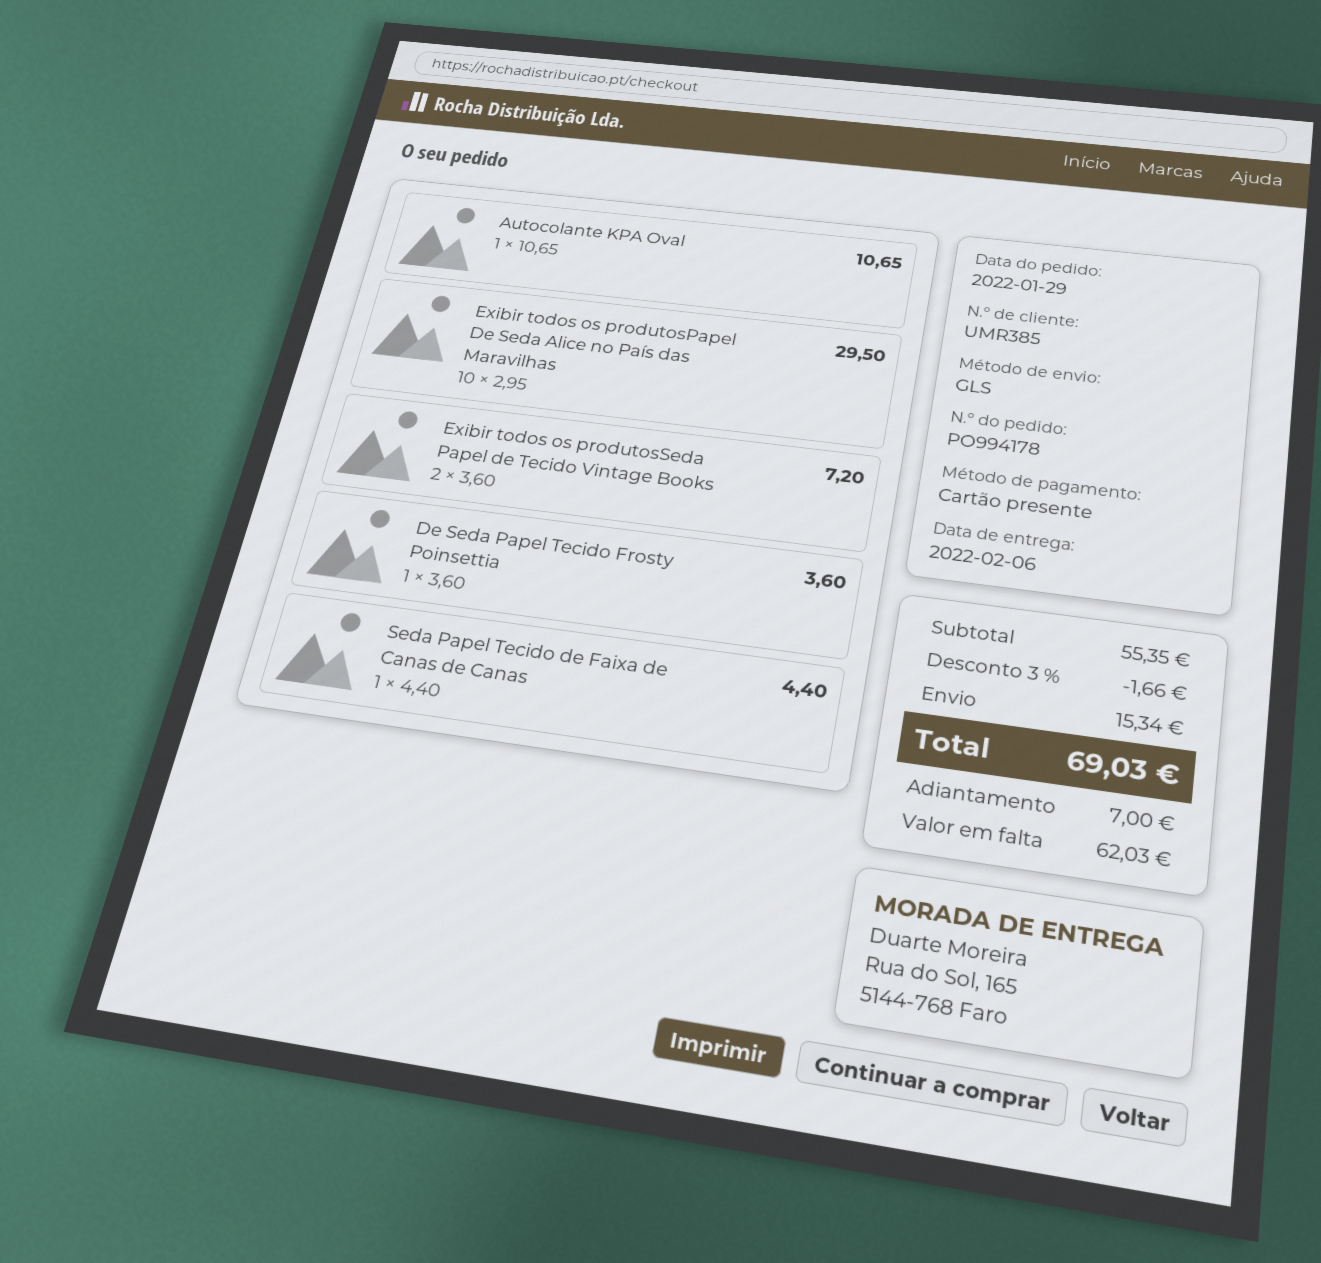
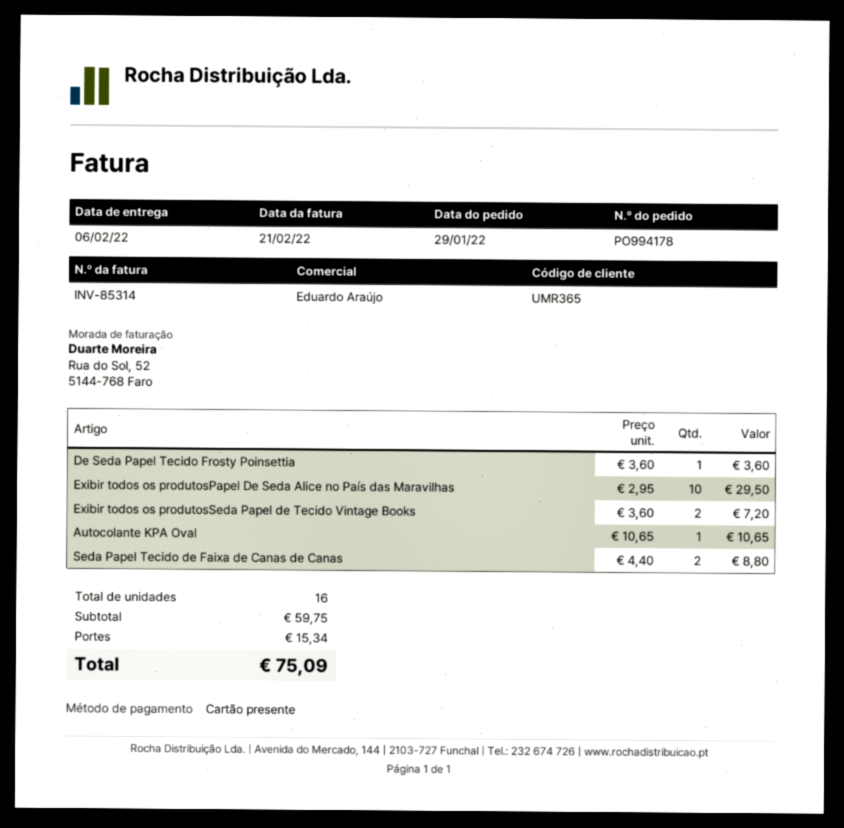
customer number: UMR385 -> UMR365
Seda Papel Tecido de Faixa de Canas de Canas: 1 x 4.40 = 4.40 -> 2 x 4.40 = 8.80
subtotal: 55.35 -> 59.75
discount: 3% = 1.66 -> none
total: 69.03 -> 75.09

